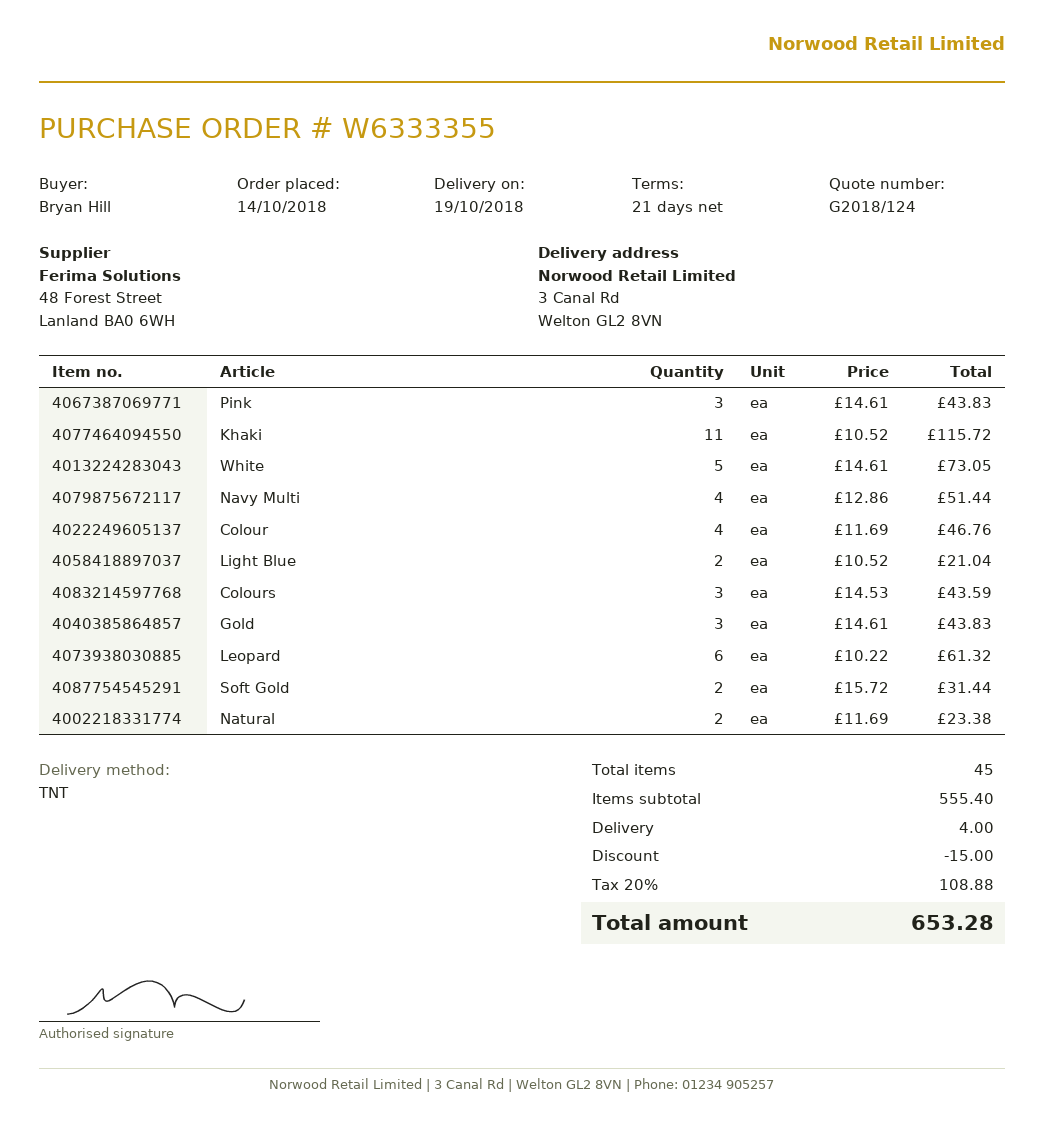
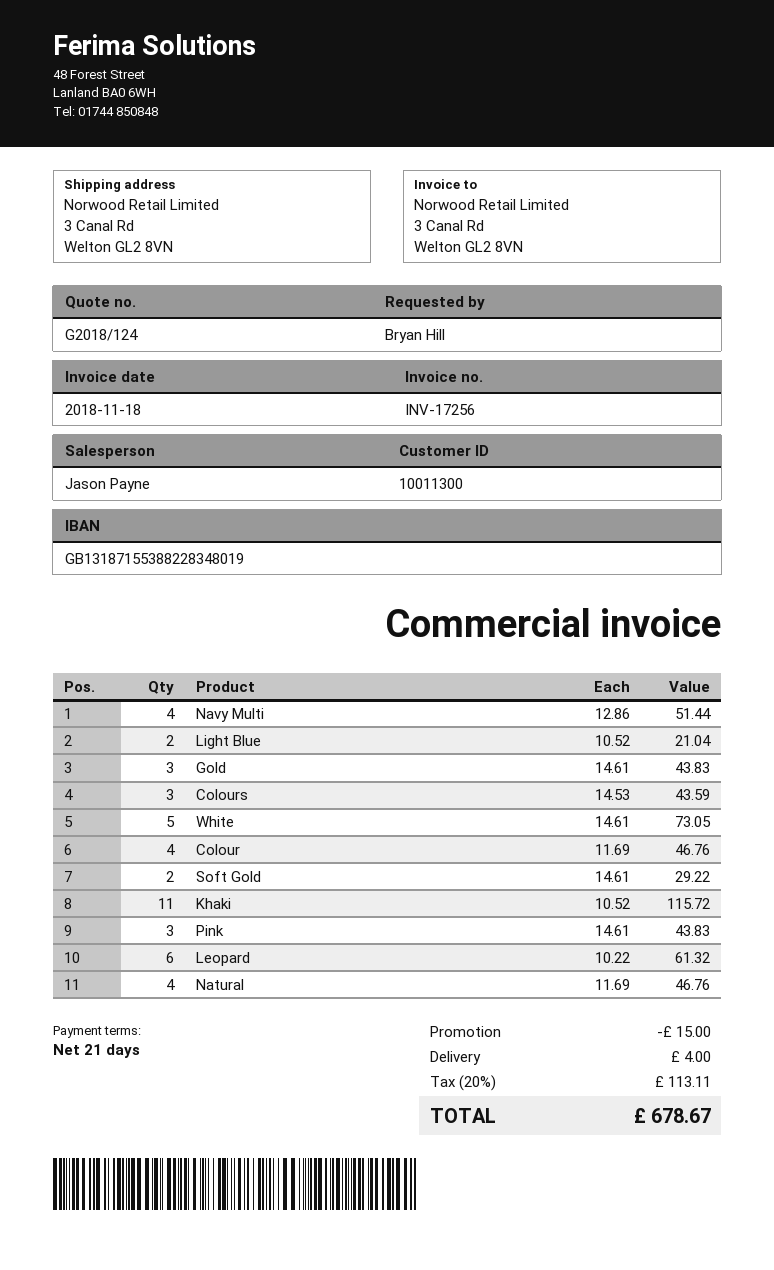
Soft Gold: 2 x 15.72 = 31.44 -> 2 x 14.61 = 29.22
Natural: 2 x 11.69 = 23.38 -> 4 x 11.69 = 46.76
tax: 20% = 108.88 -> 20% = 113.11
total: 653.28 -> 678.67

